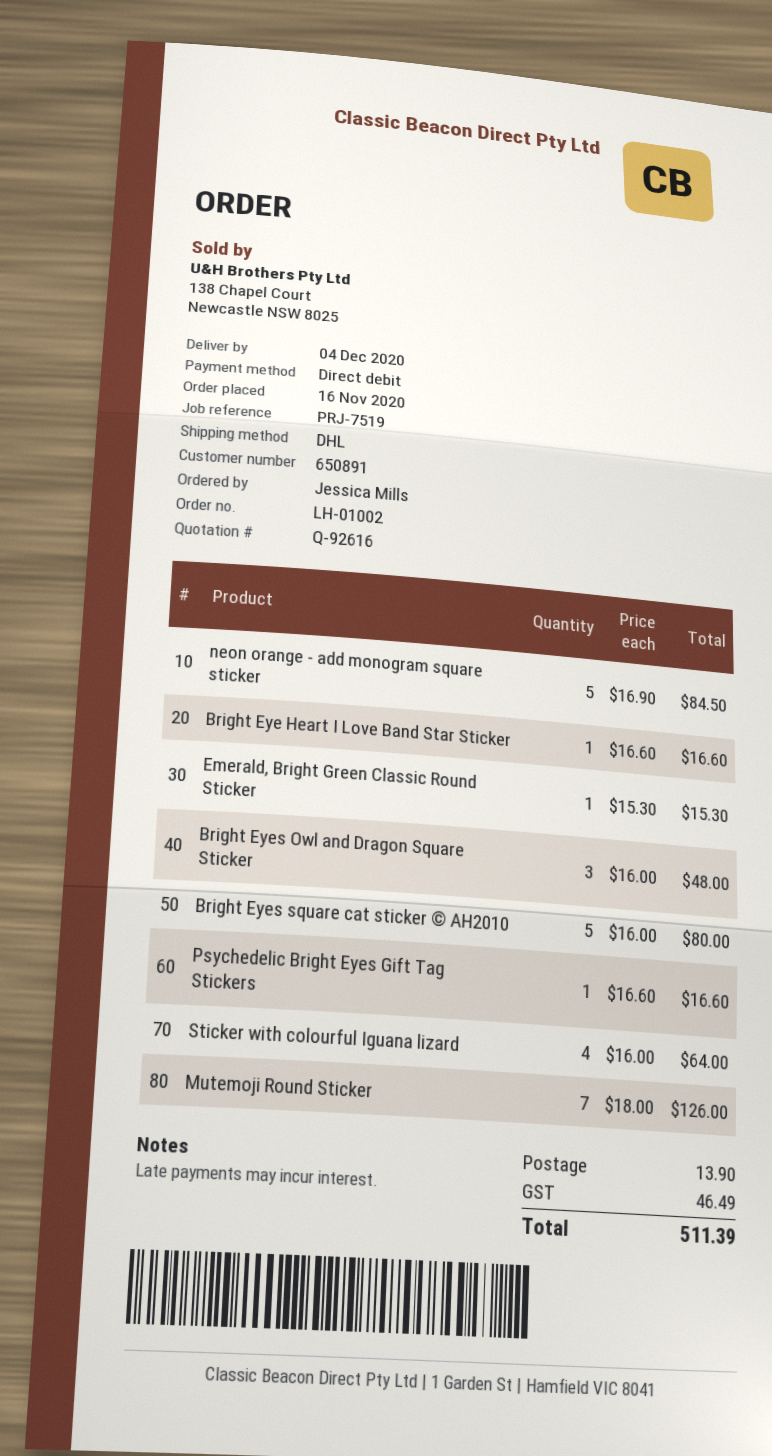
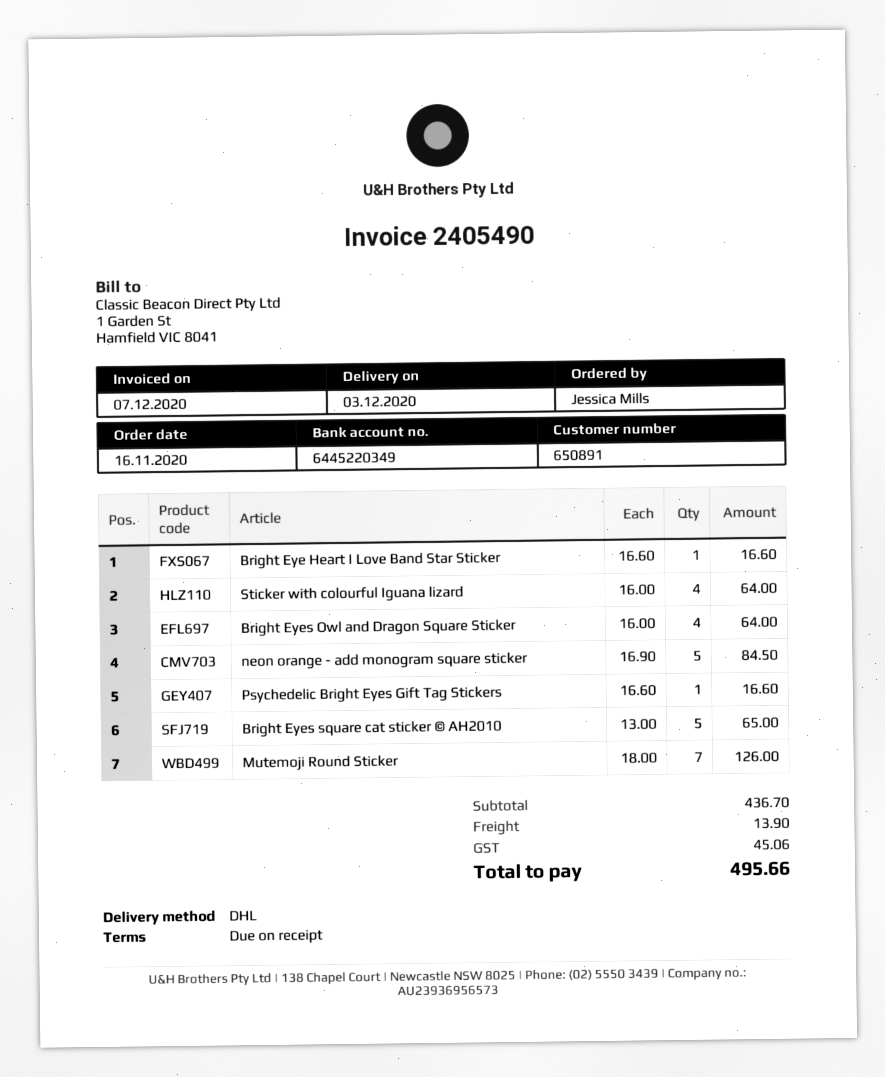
delivery date: 2020-12-04 -> 2020-12-03
Emerald, Bright Green Classic Round Sticker: 1 x 15.30 = 15.30 -> none
Bright Eyes Owl and Dragon Square Sticker: 3 x 16.00 = 48.00 -> 4 x 16.00 = 64.00
Bright Eyes square cat sticker © AH2010: 5 x 16.00 = 80.00 -> 5 x 13.00 = 65.00
tax: 46.49 -> 45.06
total: 511.39 -> 495.66

